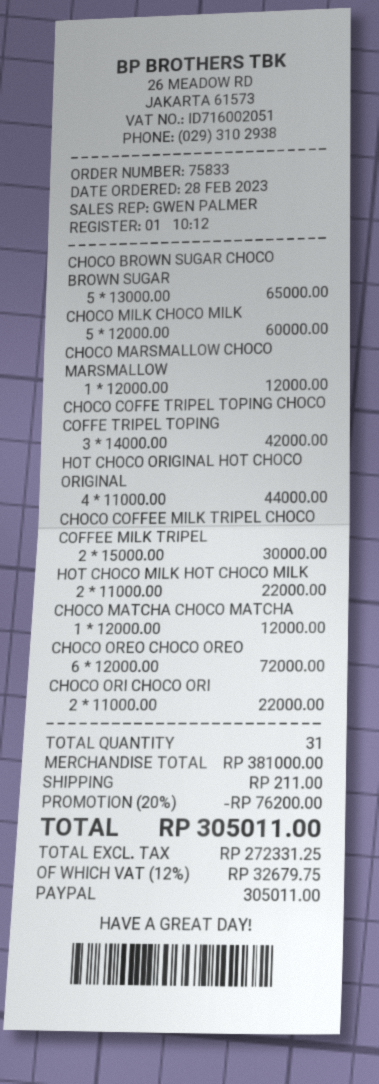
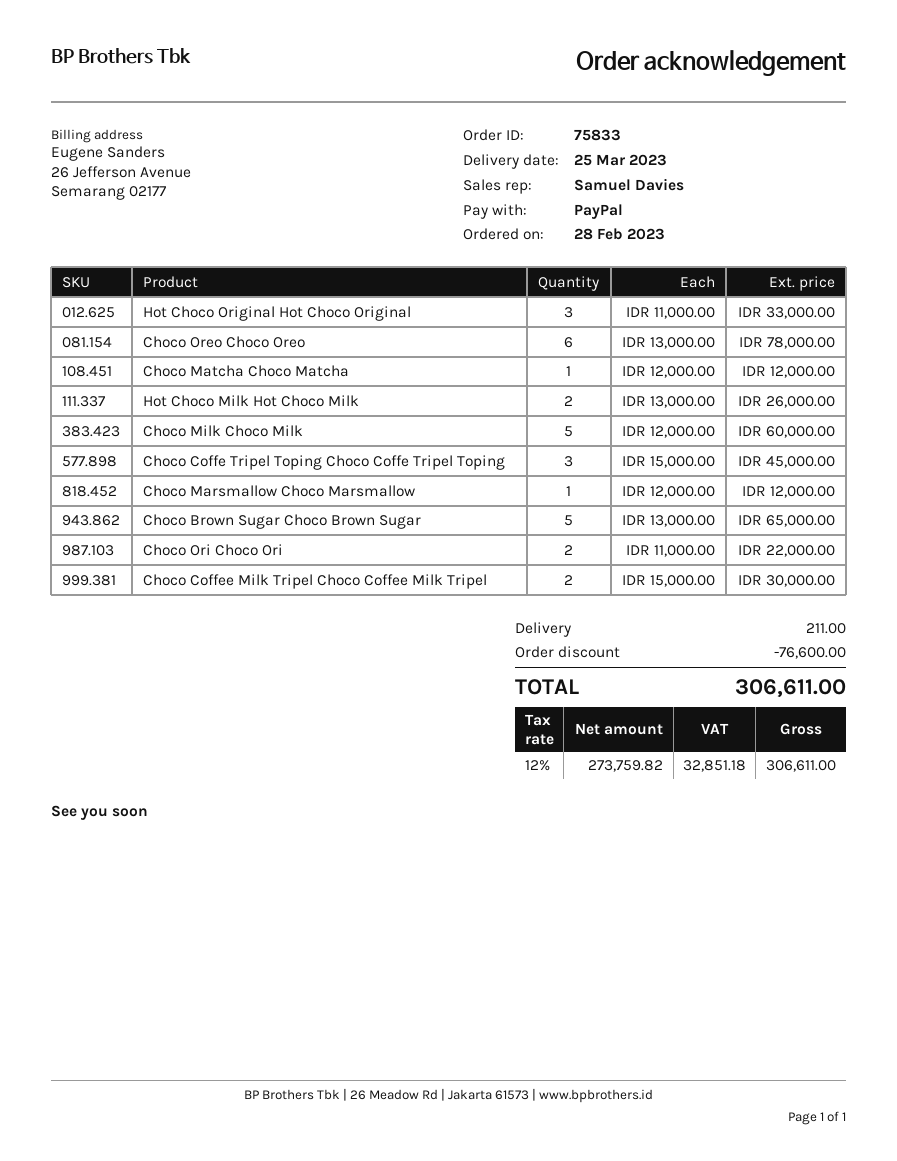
sales rep: GWEN PALMER -> Samuel Davies
CHOCO COFFE TRIPEL TOPING CHOCO COFFE TRIPEL TOPING: 3 x 14000.00 = 42000.00 -> 3 x 15000.00 = 45000.00
HOT CHOCO ORIGINAL HOT CHOCO ORIGINAL: 4 x 11000.00 = 44000.00 -> 3 x 11000.00 = 33000.00
HOT CHOCO MILK HOT CHOCO MILK: 2 x 11000.00 = 22000.00 -> 2 x 13000.00 = 26000.00
CHOCO OREO CHOCO OREO: 6 x 12000.00 = 72000.00 -> 6 x 13000.00 = 78000.00
discount: 76200.00 -> 76600.00
net: 272331.25 -> 273759.82
tax: 12% = 32679.75 -> 12% = 32851.18
total: 305011.00 -> 306611.00

